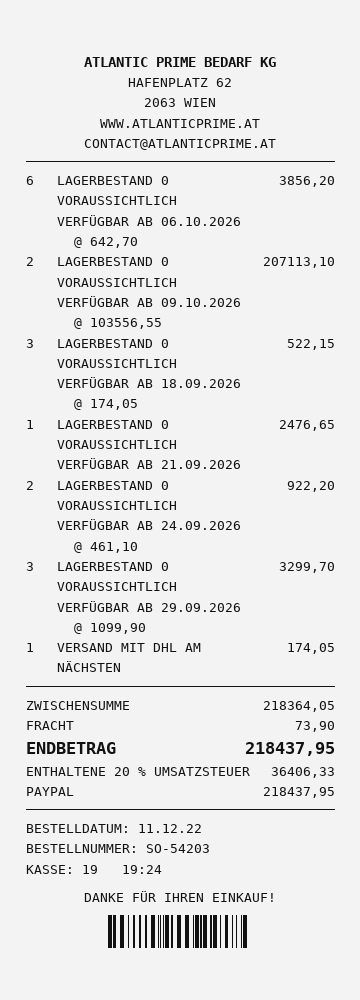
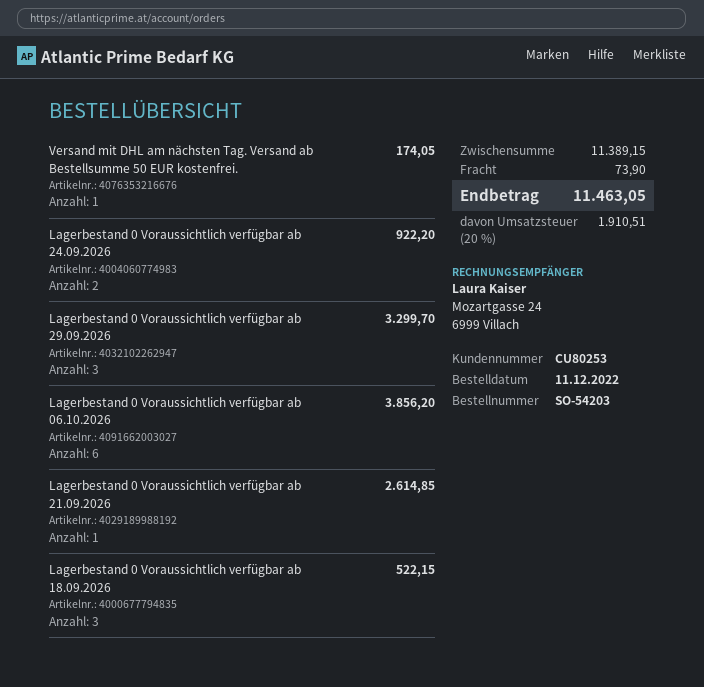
LAGERBESTAND 0 VORAUSSICHTLICH VERFÜGBAR AB 09.10.2026: 2 for 207113.10 -> none
LAGERBESTAND 0 VORAUSSICHTLICH VERFÜGBAR AB 21.09.2026: 1 for 2476.65 -> 1 for 2614.85
subtotal: 218364.05 -> 11389.15
tax: 20% = 36406.33 -> 20% = 1910.51
total: 218437.95 -> 11463.05

